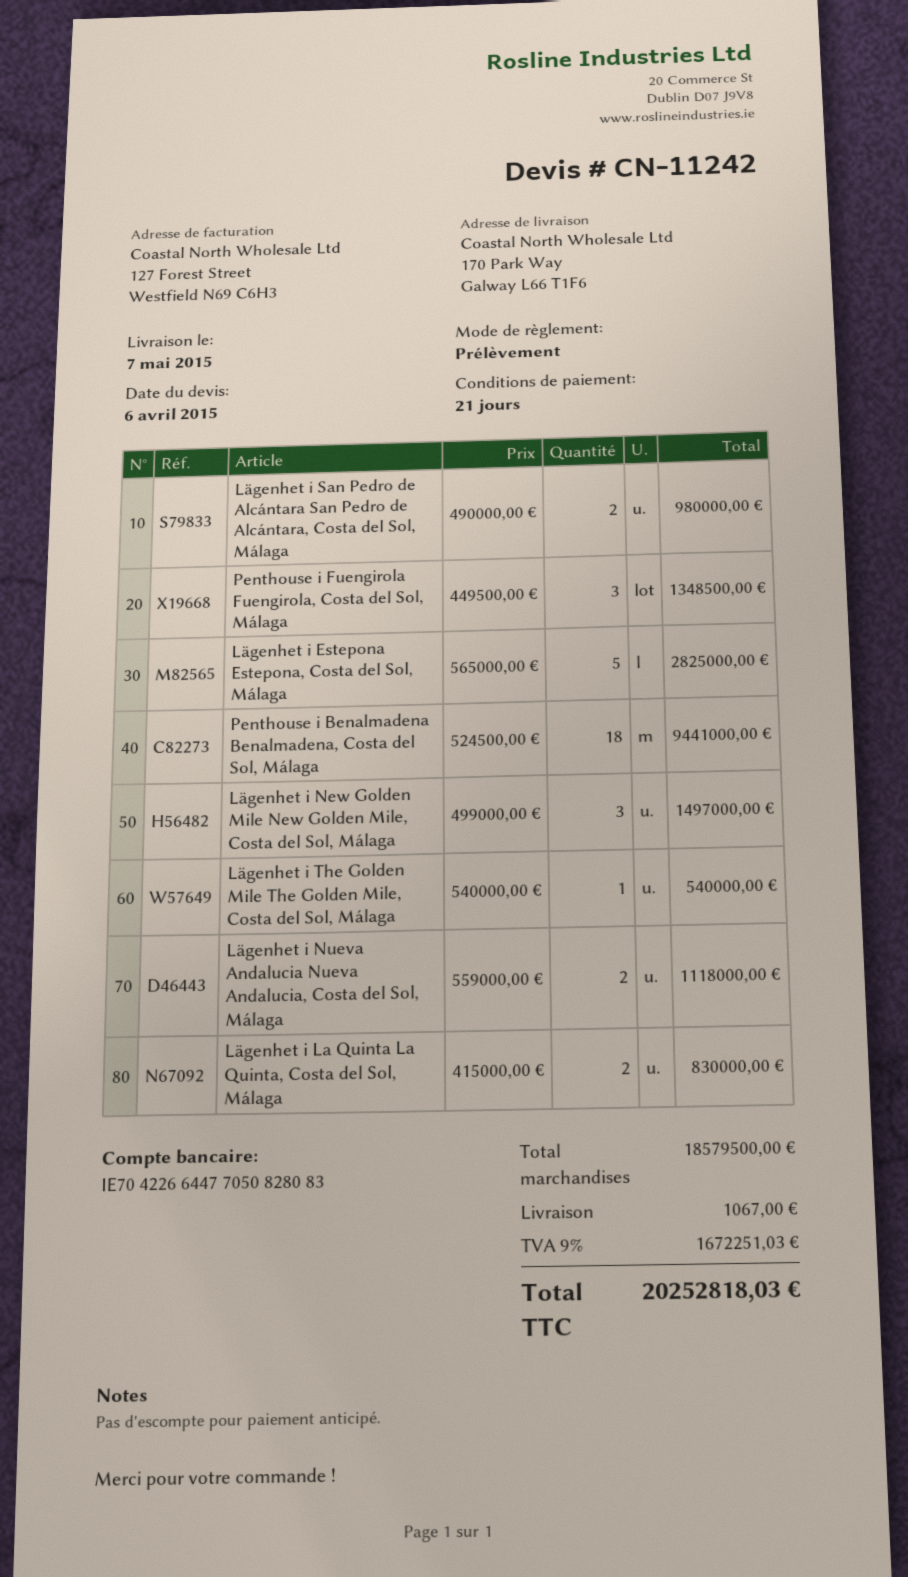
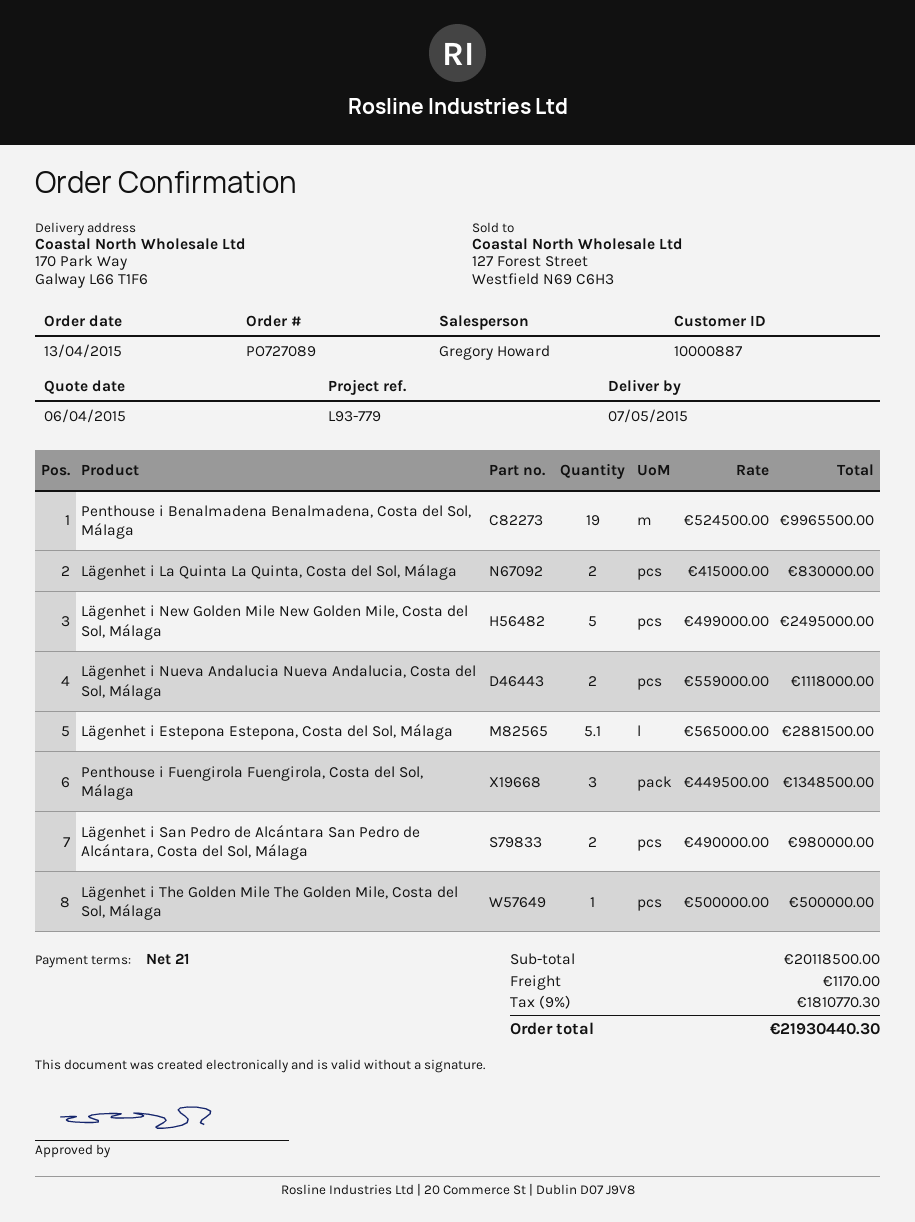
Lägenhet i Estepona Estepona, Costa del Sol, Málaga: 5 x 565000.00 = 2825000.00 -> 5.1 x 565000.00 = 2881500.00
Penthouse i Benalmadena Benalmadena, Costa del Sol, Málaga: 18 x 524500.00 = 9441000.00 -> 19 x 524500.00 = 9965500.00
Lägenhet i New Golden Mile New Golden Mile, Costa del Sol, Málaga: 3 x 499000.00 = 1497000.00 -> 5 x 499000.00 = 2495000.00
Lägenhet i The Golden Mile The Golden Mile, Costa del Sol, Málaga: 1 x 540000.00 = 540000.00 -> 1 x 500000.00 = 500000.00
subtotal: 18579500.00 -> 20118500.00
shipping: 1067.00 -> 1170.00
tax: 9% = 1672251.03 -> 9% = 1810770.30
total: 20252818.03 -> 21930440.30

